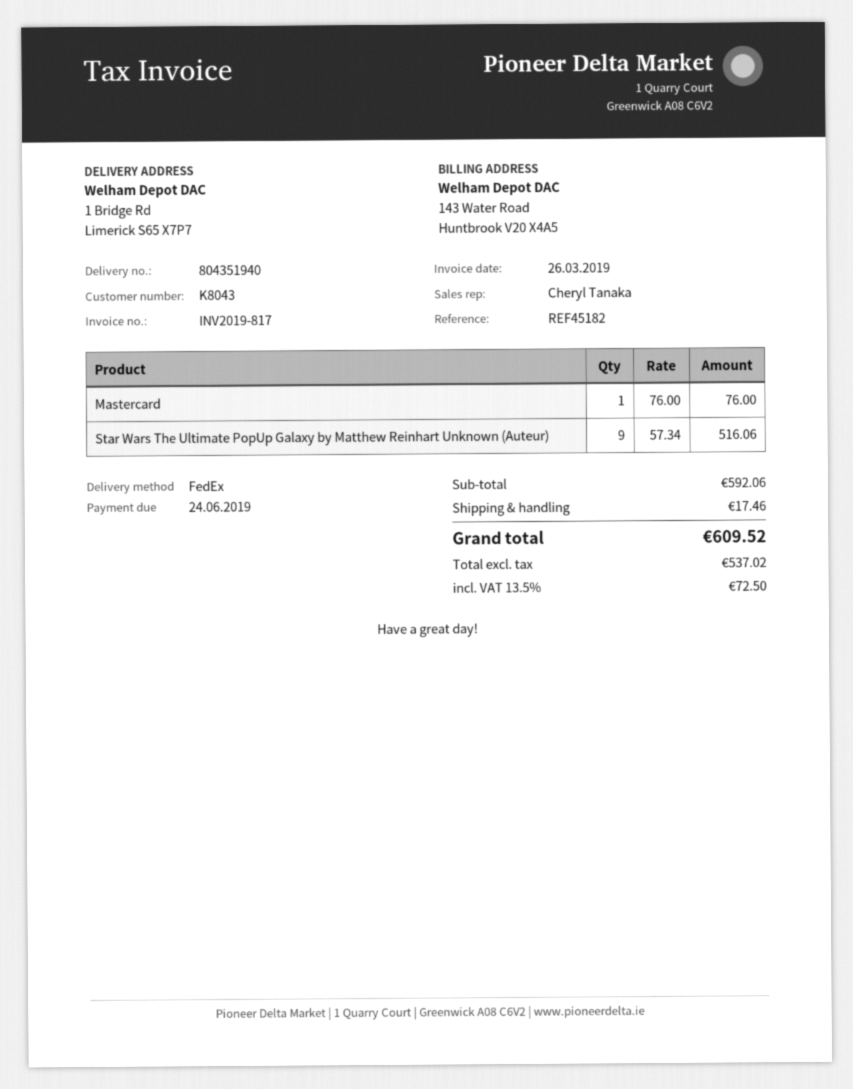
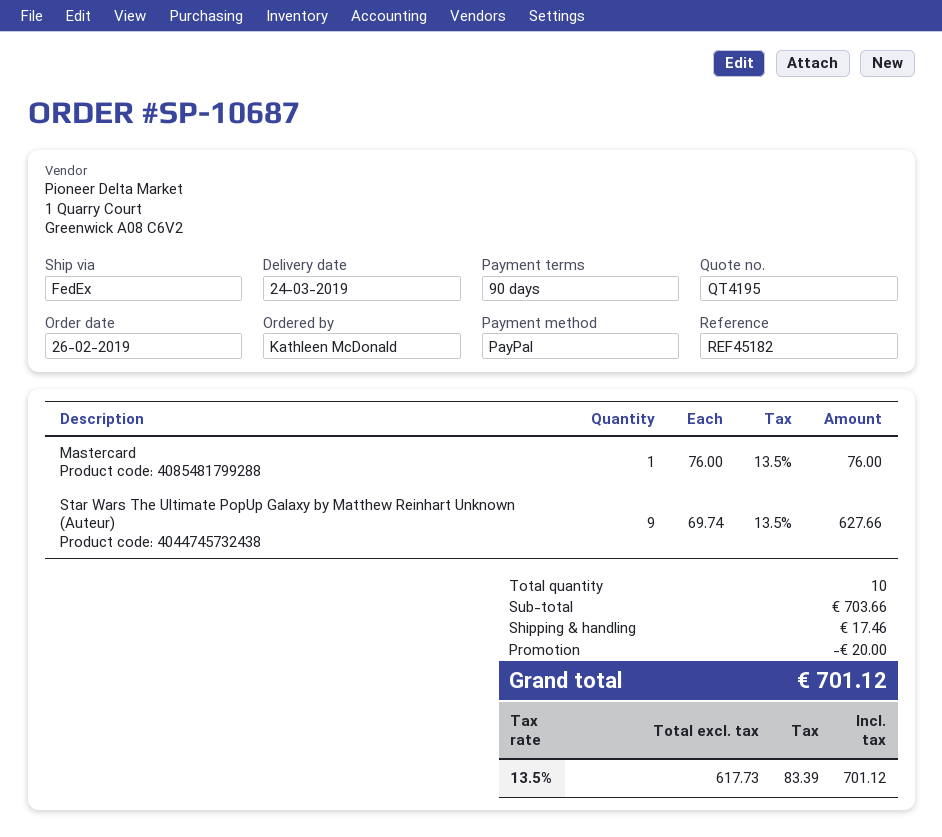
Star Wars The Ultimate PopUp Galaxy by Matthew Reinhart Unknown (Auteur): 9 x 57.34 = 516.06 -> 9 x 69.74 = 627.66
subtotal: 592.06 -> 703.66
discount: none -> 20.00
net: 537.02 -> 617.73
tax: 13.5% = 72.50 -> 13.5% = 83.39
total: 609.52 -> 701.12

